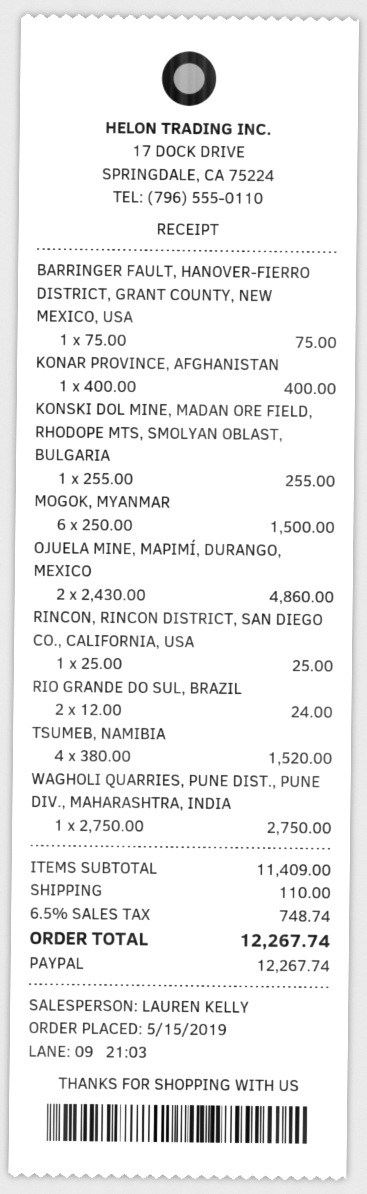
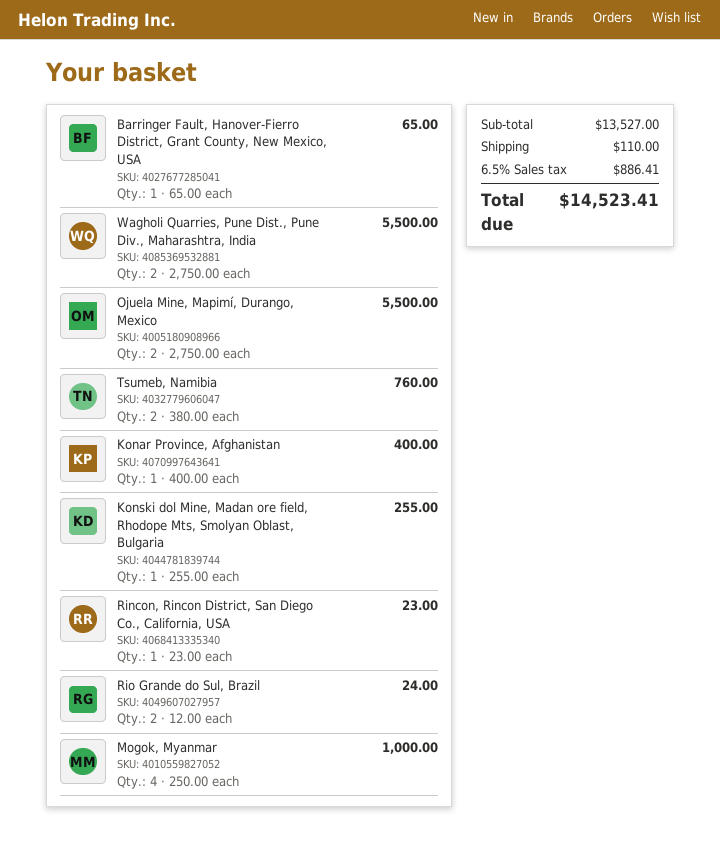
BARRINGER FAULT, HANOVER-FIERRO DISTRICT, GRANT COUNTY, NEW MEXICO, USA: 1 x 75.00 = 75.00 -> 1 x 65.00 = 65.00
MOGOK, MYANMAR: 6 x 250.00 = 1500.00 -> 4 x 250.00 = 1000.00
OJUELA MINE, MAPIMÍ, DURANGO, MEXICO: 2 x 2430.00 = 4860.00 -> 2 x 2750.00 = 5500.00
RINCON, RINCON DISTRICT, SAN DIEGO CO., CALIFORNIA, USA: 1 x 25.00 = 25.00 -> 1 x 23.00 = 23.00
TSUMEB, NAMIBIA: 4 x 380.00 = 1520.00 -> 2 x 380.00 = 760.00
WAGHOLI QUARRIES, PUNE DIST., PUNE DIV., MAHARASHTRA, INDIA: 1 x 2750.00 = 2750.00 -> 2 x 2750.00 = 5500.00
subtotal: 11409.00 -> 13527.00
tax: 6.5% = 748.74 -> 6.5% = 886.41
total: 12267.74 -> 14523.41

